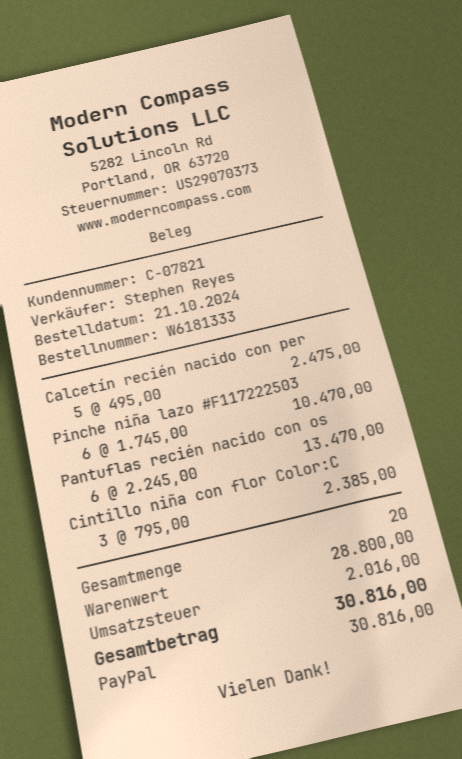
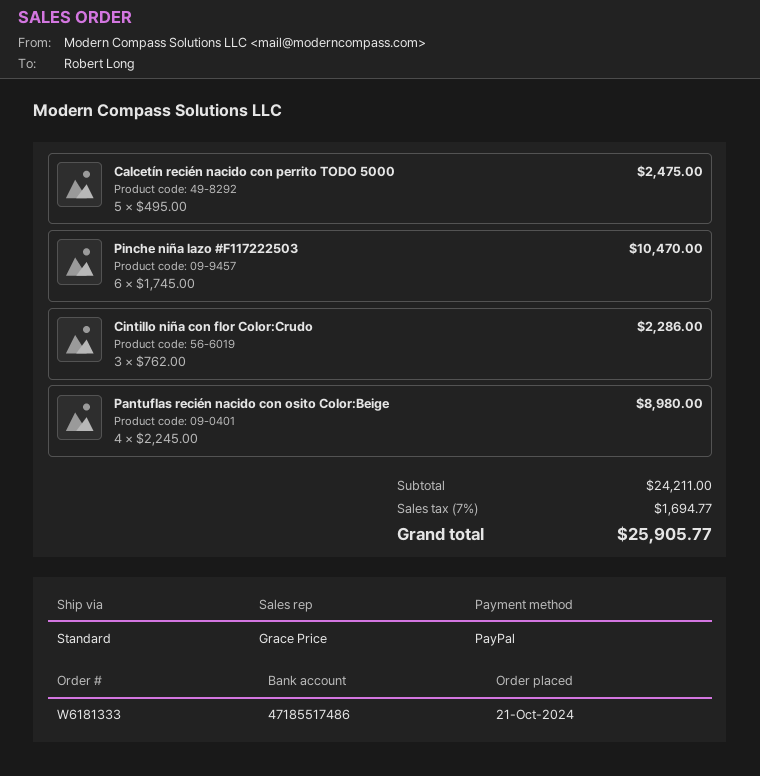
sales rep: Stephen Reyes -> Grace Price
Pantuflas recién nacido con os: 6 x 2245.00 = 13470.00 -> 4 x 2245.00 = 8980.00
Cintillo niña con flor Color:C: 3 x 795.00 = 2385.00 -> 3 x 762.00 = 2286.00
subtotal: 28800.00 -> 24211.00
tax: 2016.00 -> 1694.77
total: 30816.00 -> 25905.77

